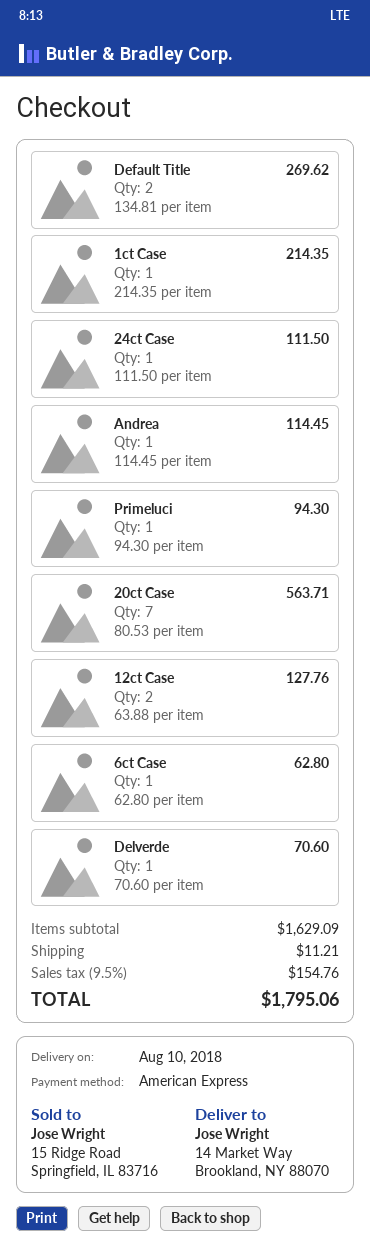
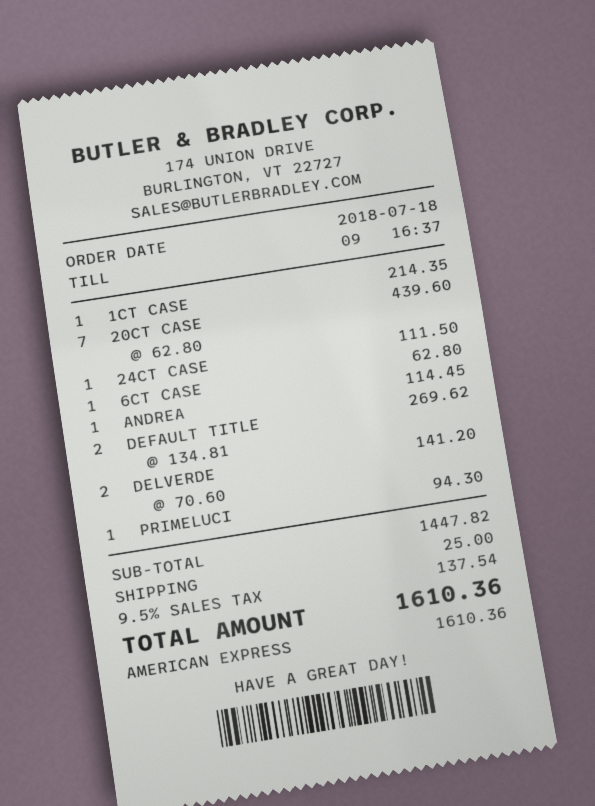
20ct Case: 7 x 80.53 = 563.71 -> 7 x 62.80 = 439.60
12ct Case: 2 x 63.88 = 127.76 -> none
Delverde: 1 x 70.60 = 70.60 -> 2 x 70.60 = 141.20
subtotal: 1629.09 -> 1447.82
shipping: 11.21 -> 25.00
tax: 9.5% = 154.76 -> 9.5% = 137.54
total: 1795.06 -> 1610.36

